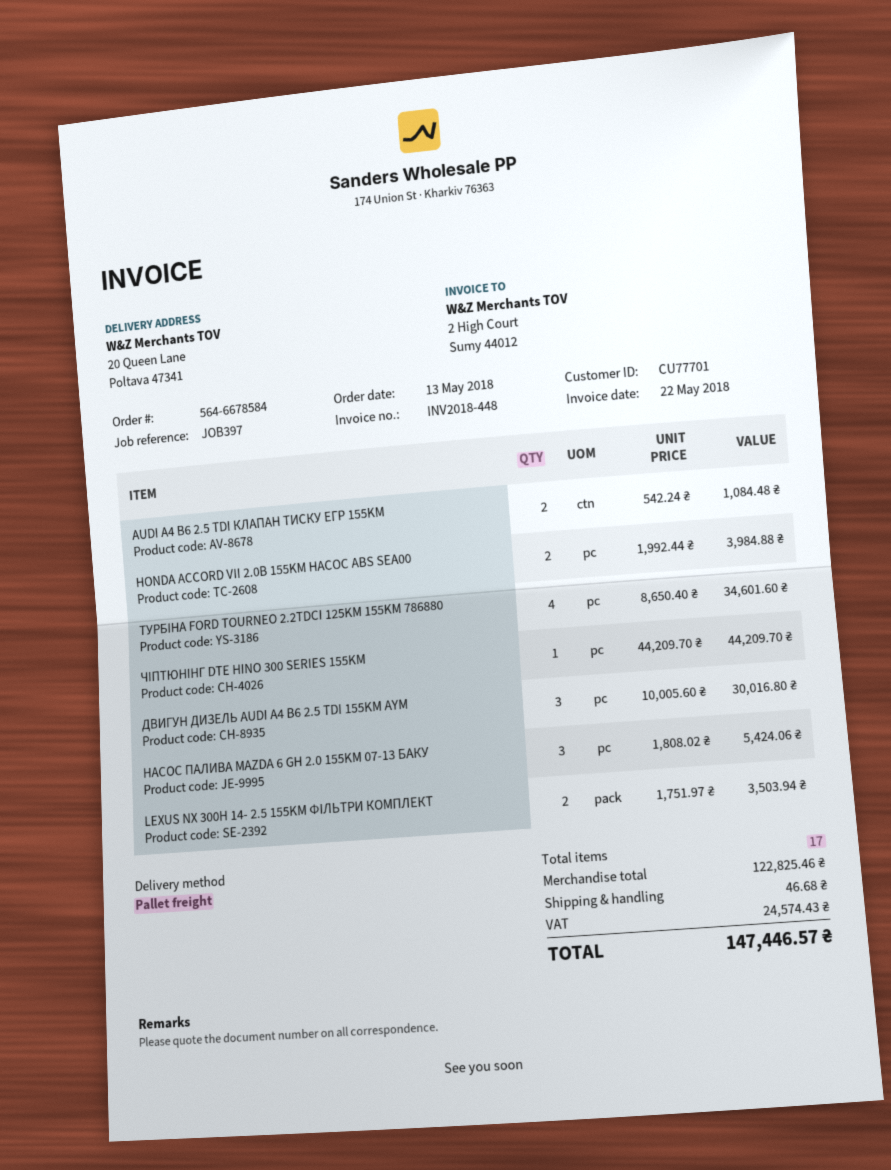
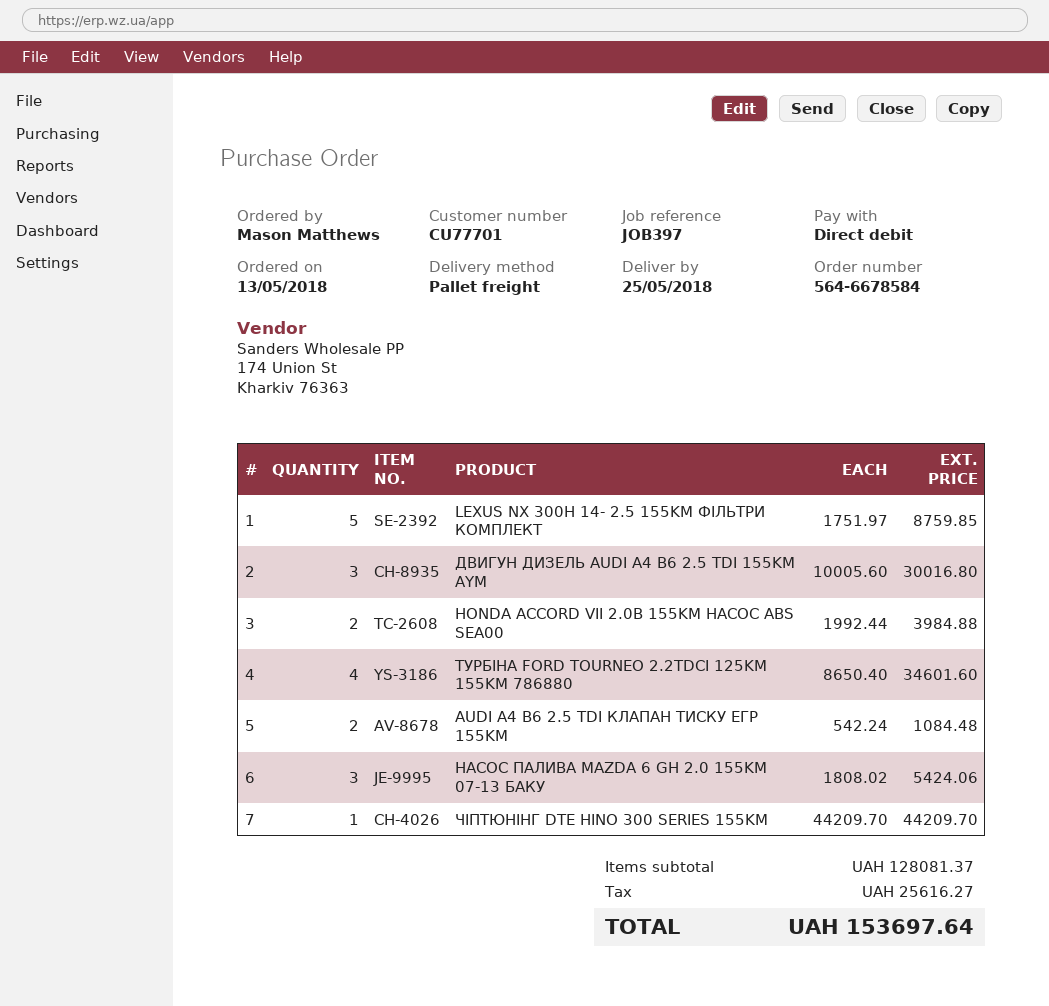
LEXUS NX 300H 14- 2.5 155KM ФІЛЬТРИ КОМПЛЕКТ: 2 x 1751.97 = 3503.94 -> 5 x 1751.97 = 8759.85
subtotal: 122825.46 -> 128081.37
shipping: 46.68 -> none
tax: 24574.43 -> 25616.27
total: 147446.57 -> 153697.64

